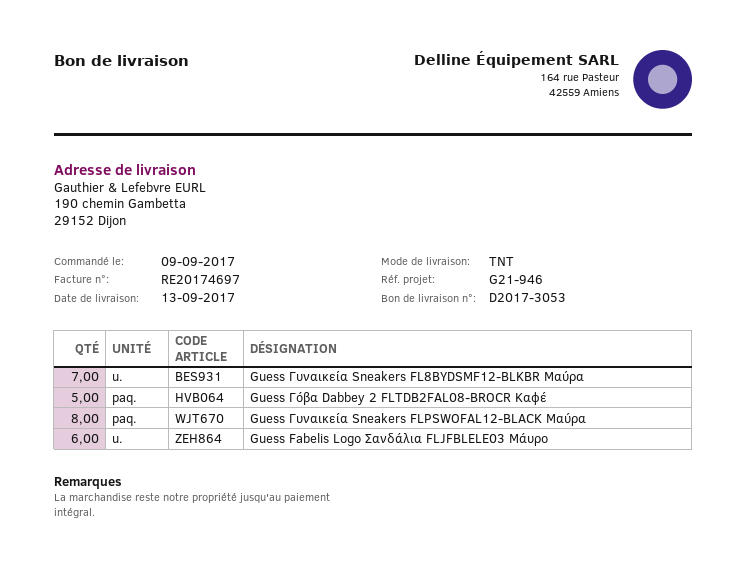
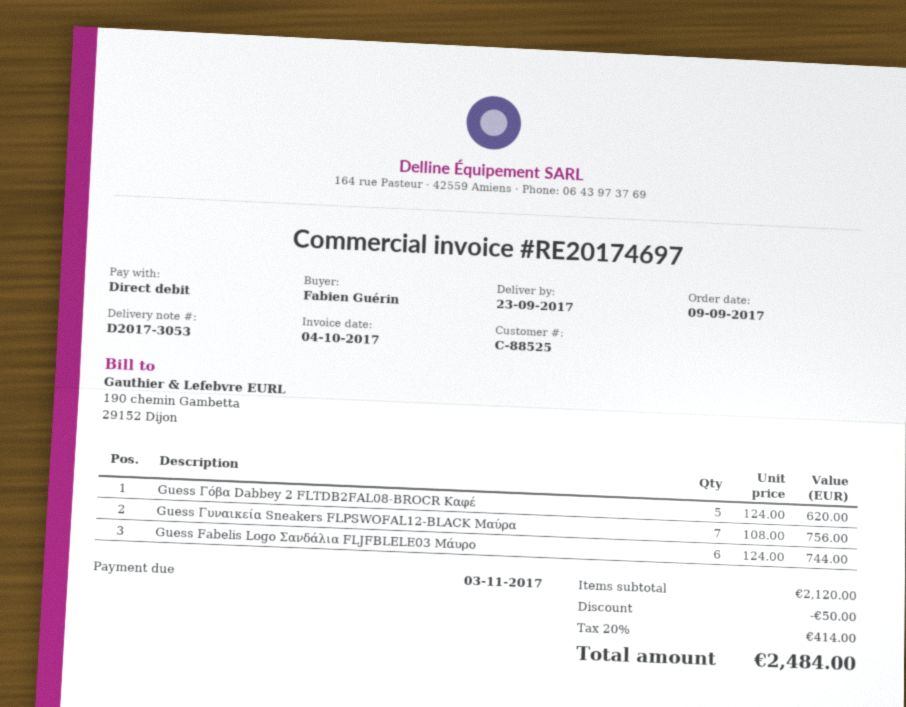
delivery date: 2017-09-13 -> 2017-09-23
Guess Γυναικεία Sneakers FL8BYDSMF12-BLKBR Μαύρα: 7 -> none
Guess Γυναικεία Sneakers FLPSWOFAL12-BLACK Μαύρα: 8 -> 7

